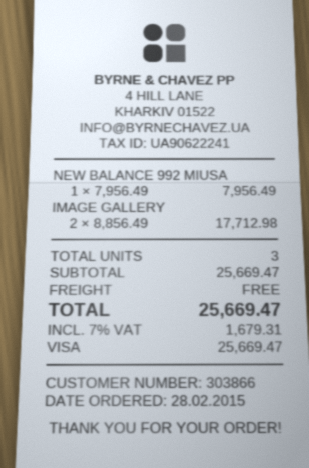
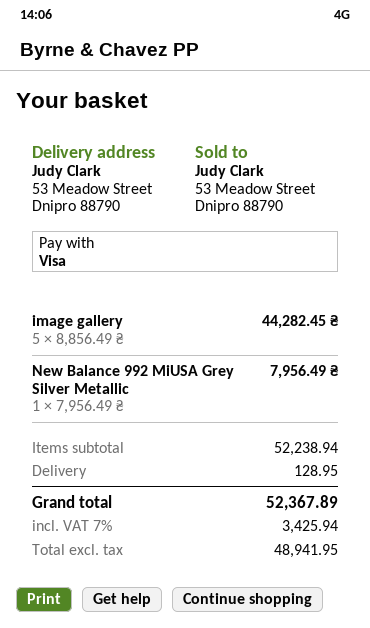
IMAGE GALLERY: 2 x 8856.49 = 17712.98 -> 5 x 8856.49 = 44282.45
subtotal: 25669.47 -> 52238.94
shipping: 0.00 -> 128.95
tax: 7% = 1679.31 -> 7% = 3425.94
total: 25669.47 -> 52367.89

